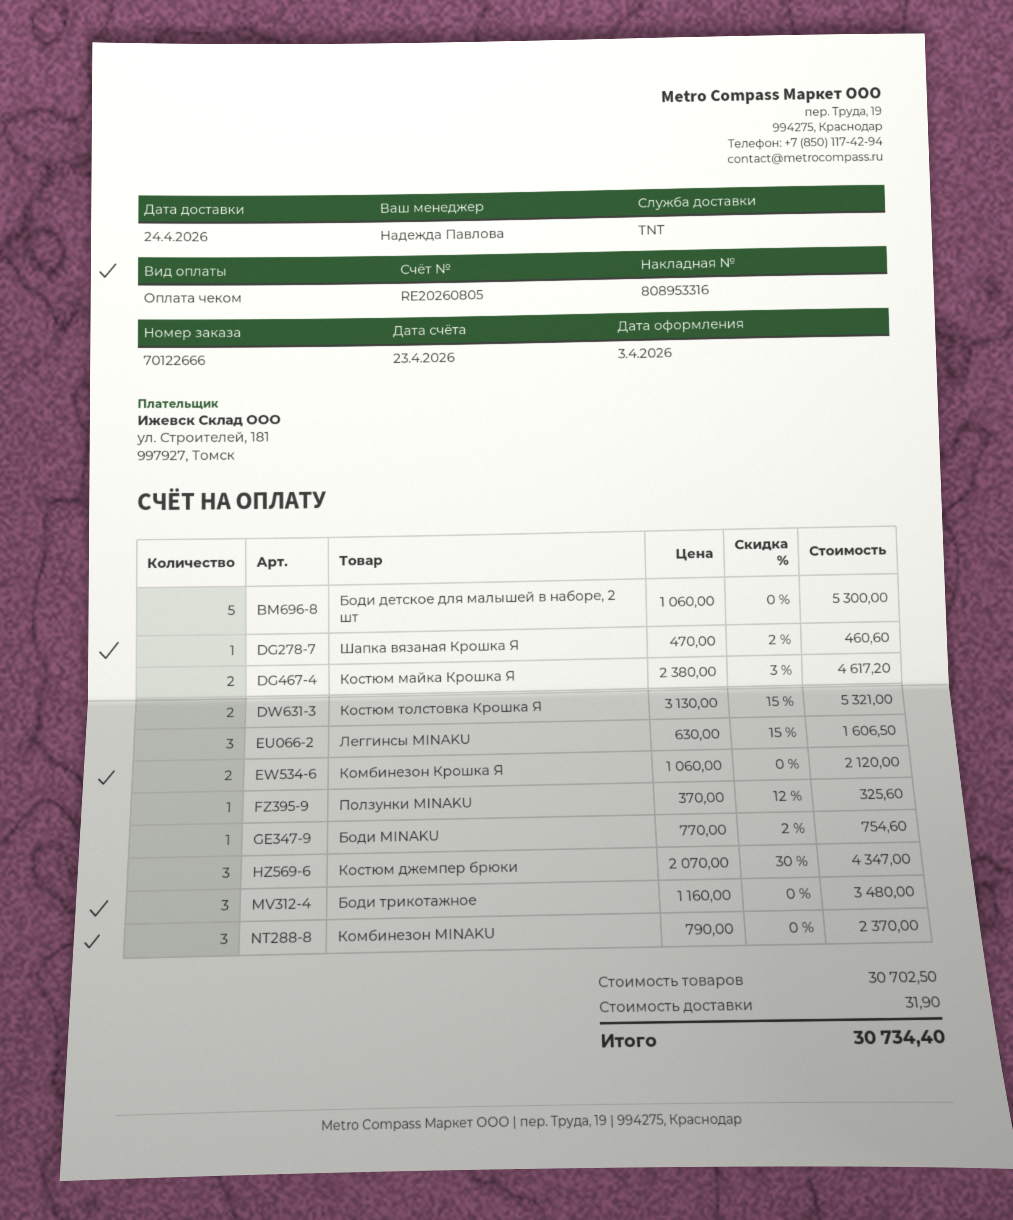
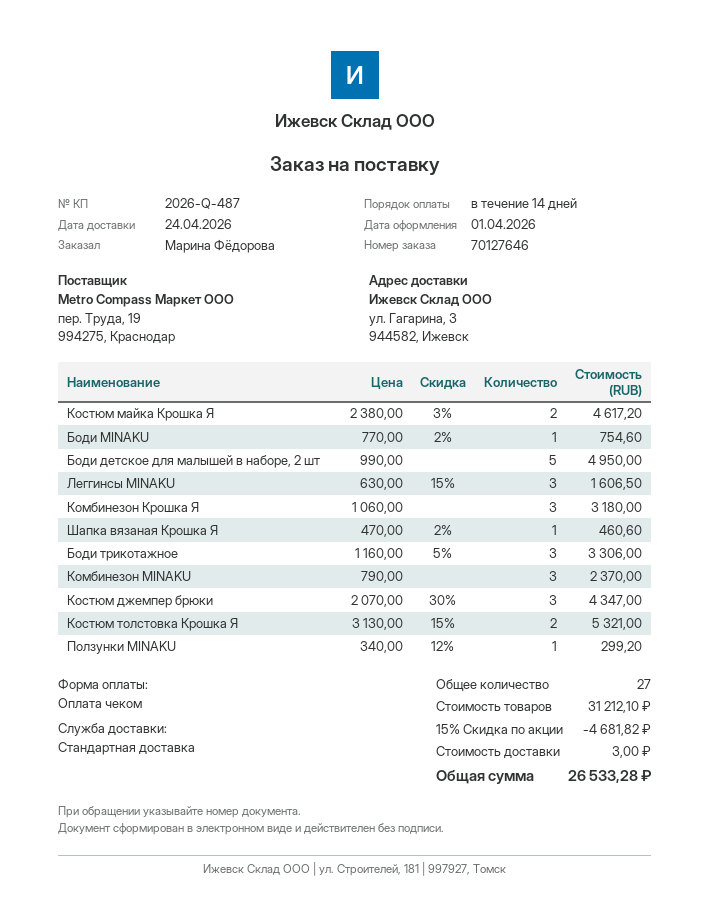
order number: 70122666 -> 70127646
order date: 2026-04-03 -> 2026-04-01
shipping method: TNT -> standard
Боди детское для малышей в наборе, 2 шт: 5 x 1060.00 = 5300.00 -> 5 x 990.00 = 4950.00
Комбинезон Крошка Я: 2 x 1060.00 = 2120.00 -> 3 x 1060.00 = 3180.00
Ползунки MINAKU: 1 x 370.00 - 12% = 325.60 -> 1 x 340.00 - 12% = 299.20
Боди трикотажное: 3 x 1160.00 = 3480.00 -> 3 x 1160.00 - 5% = 3306.00
subtotal: 30702.50 -> 31212.10
discount: none -> 15% = 4681.82
shipping: 31.90 -> 3.00
total: 30734.40 -> 26533.28

